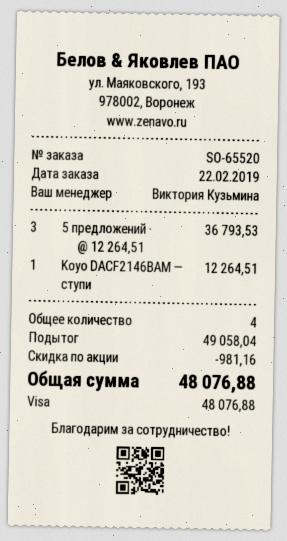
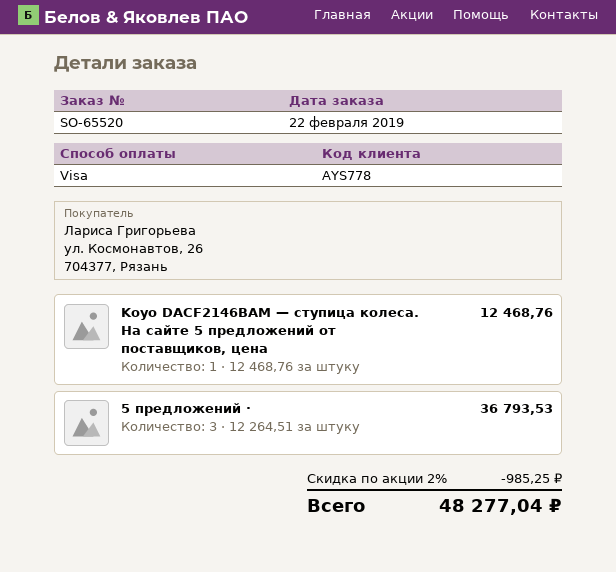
Koyo DACF2146BAM — ступи: 1 x 12264.51 = 12264.51 -> 1 x 12468.76 = 12468.76
discount: 981.16 -> 985.25
total: 48076.88 -> 48277.04

